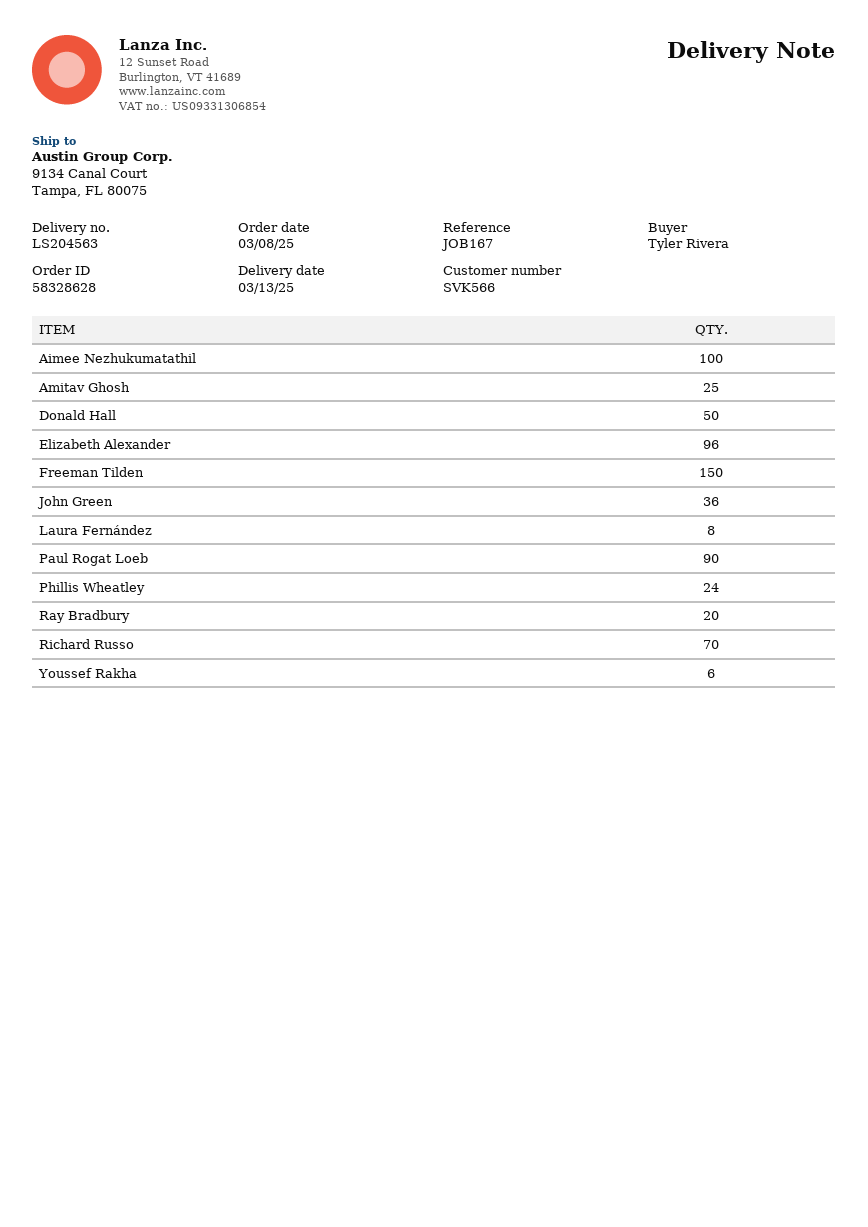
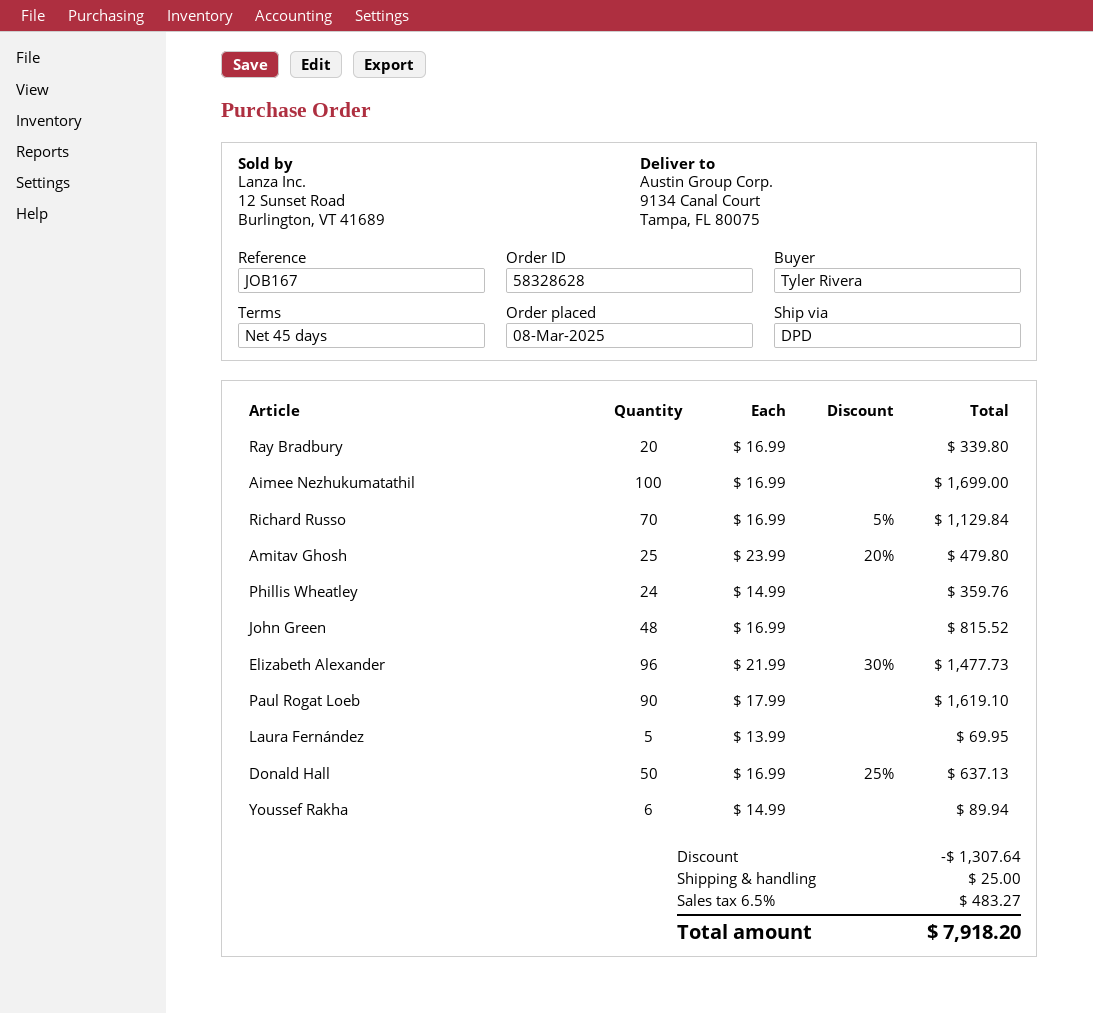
Freeman Tilden: 150 -> none
John Green: 36 -> 48
Laura Fernández: 8 -> 5

